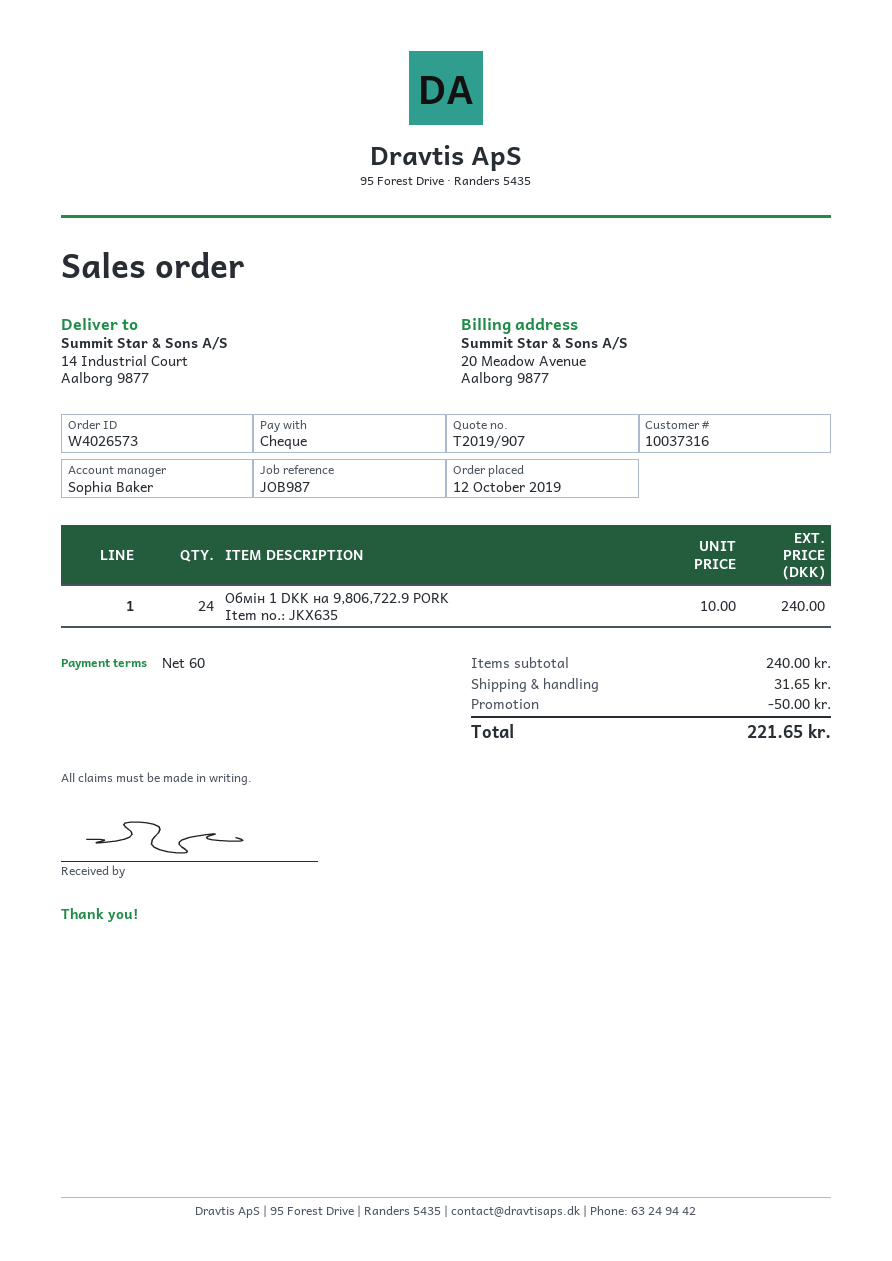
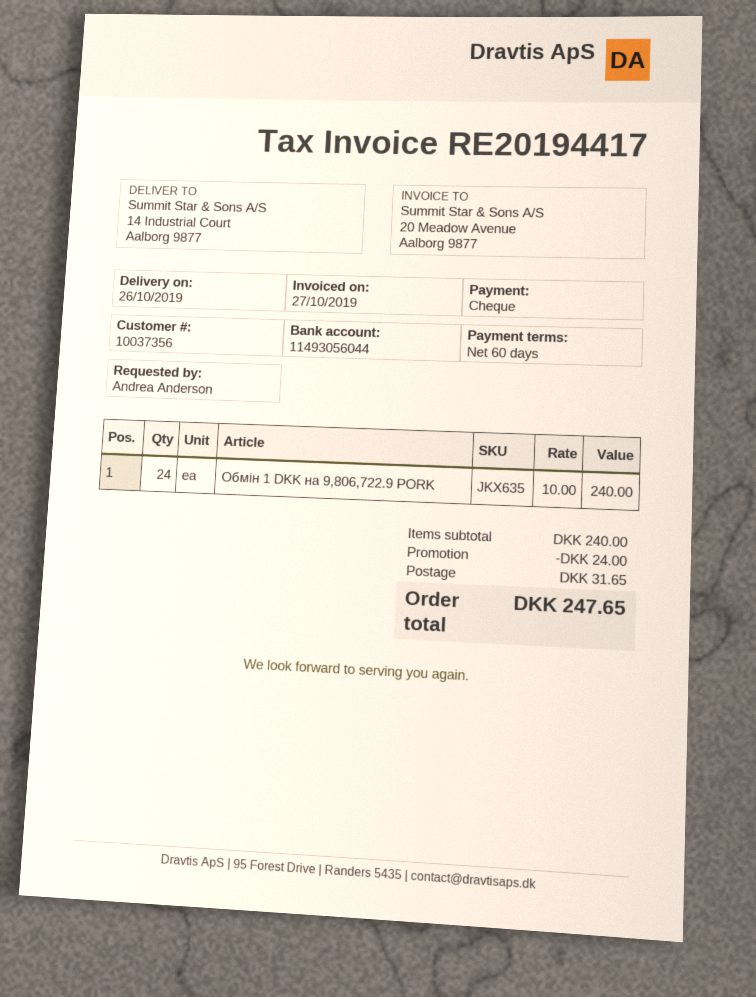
customer number: 10037316 -> 10037356
discount: 50.00 -> 24.00
total: 221.65 -> 247.65

